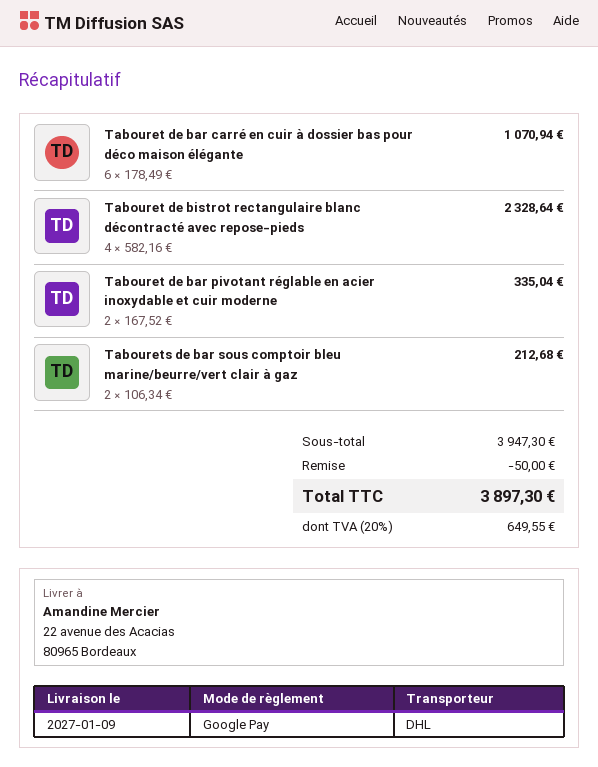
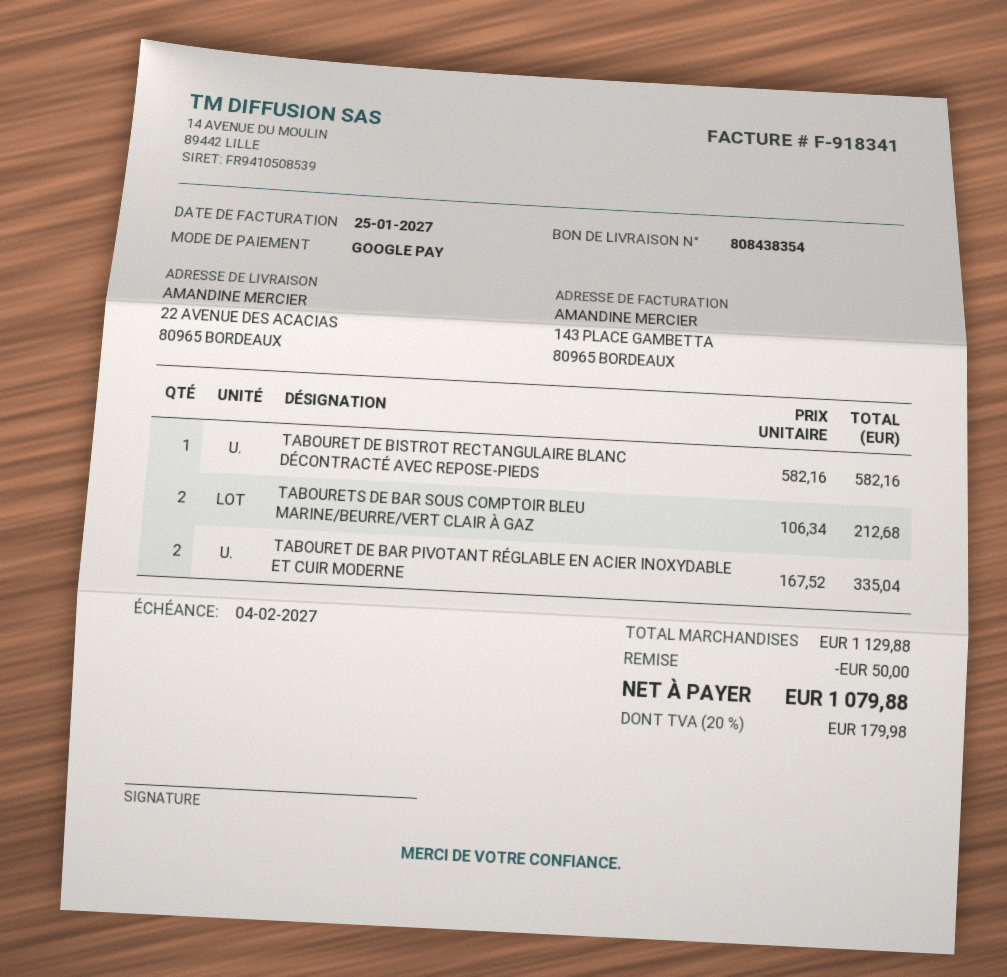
Tabouret de bar carré en cuir à dossier bas pour déco maison élégante: 6 x 178.49 = 1070.94 -> none
Tabouret de bistrot rectangulaire blanc décontracté avec repose-pieds: 4 x 582.16 = 2328.64 -> 1 x 582.16 = 582.16
subtotal: 3947.30 -> 1129.88
tax: 20% = 649.55 -> 20% = 179.98
total: 3897.30 -> 1079.88

